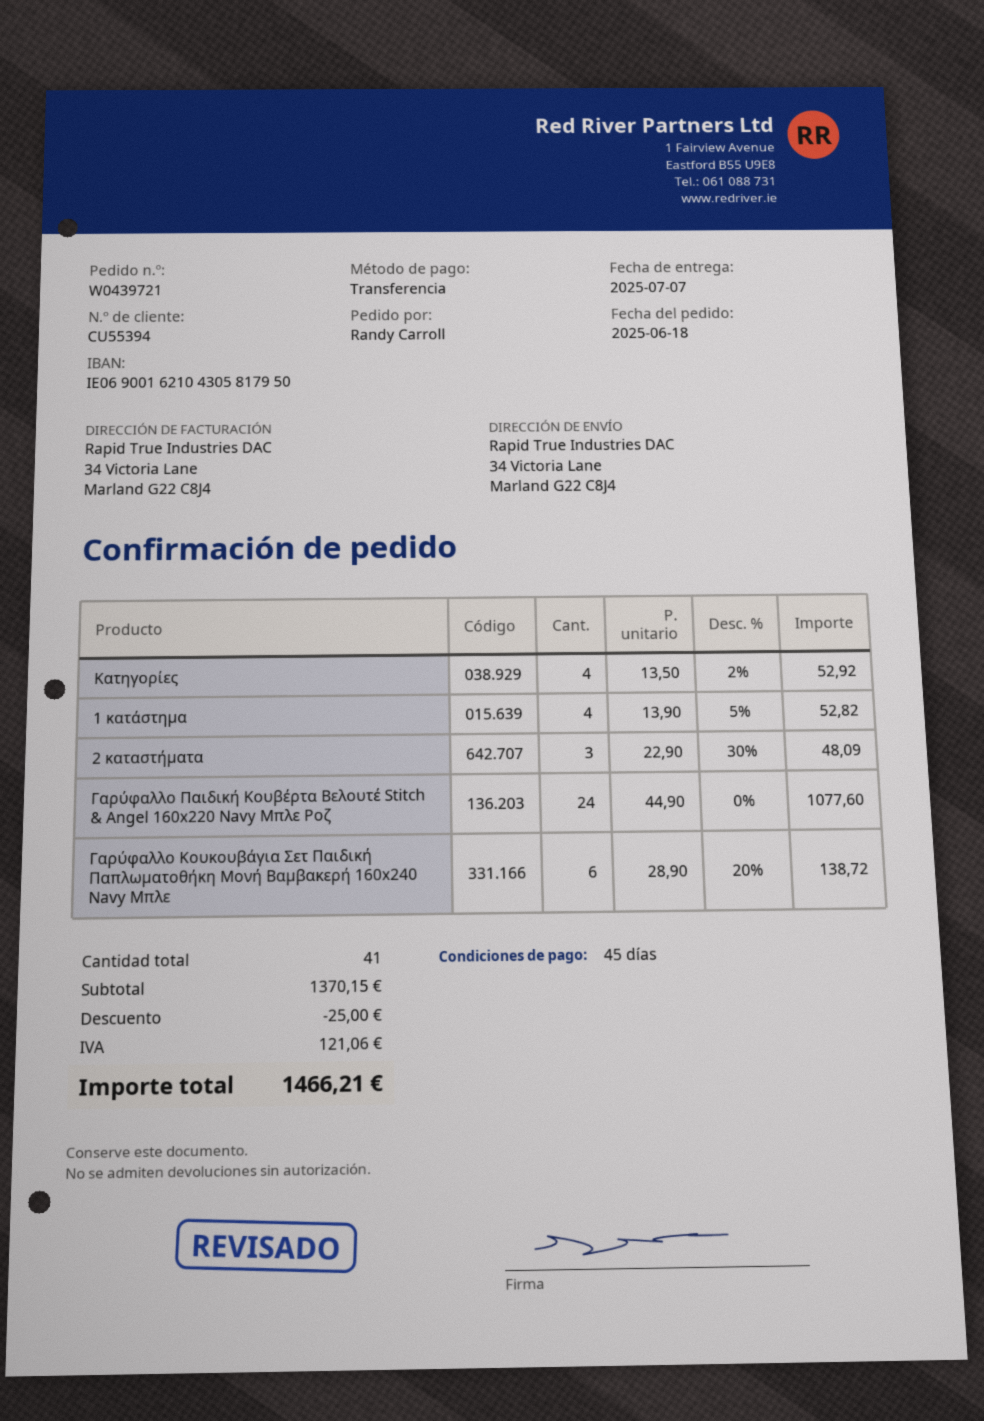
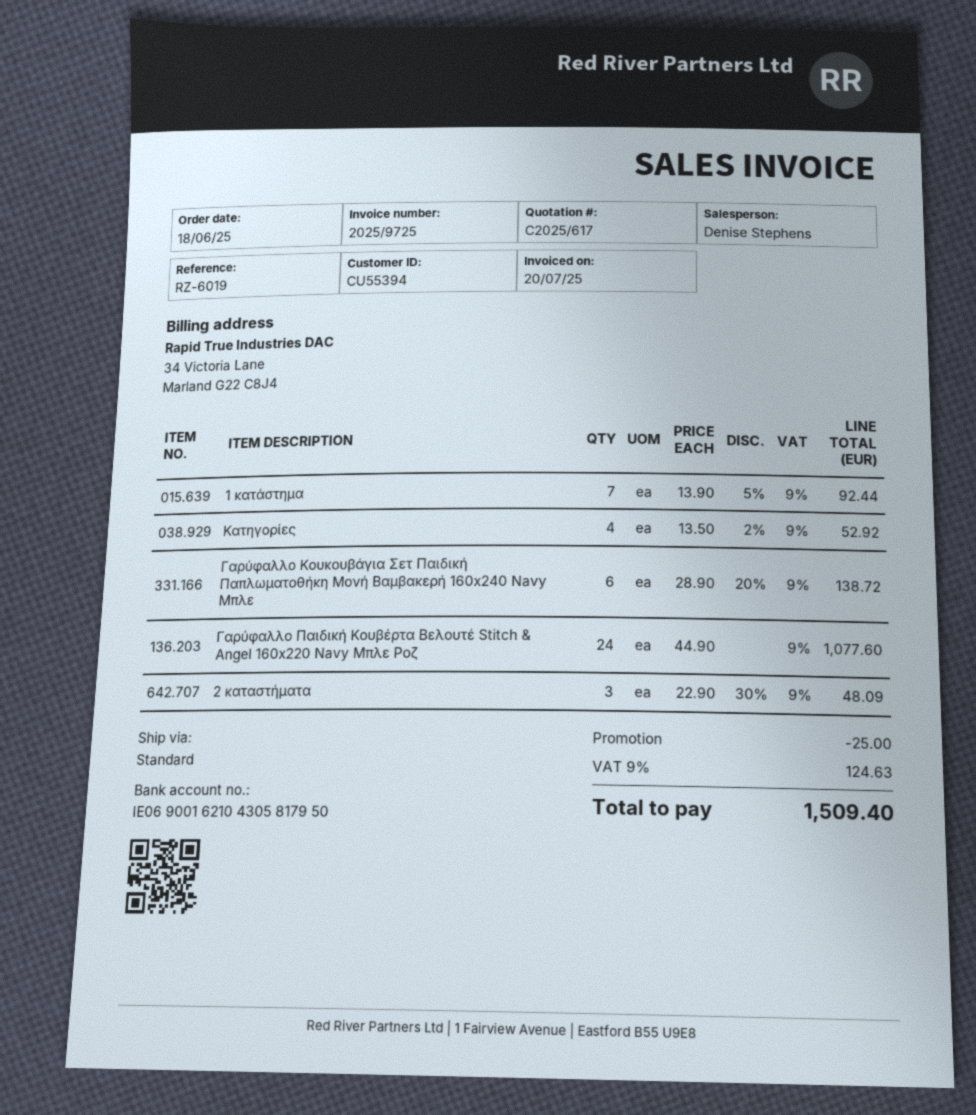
1 κατάστημα: 4 x 13.90 - 5% = 52.82 -> 7 x 13.90 - 5% = 92.44
tax: 121.06 -> 124.63
total: 1466.21 -> 1509.40

